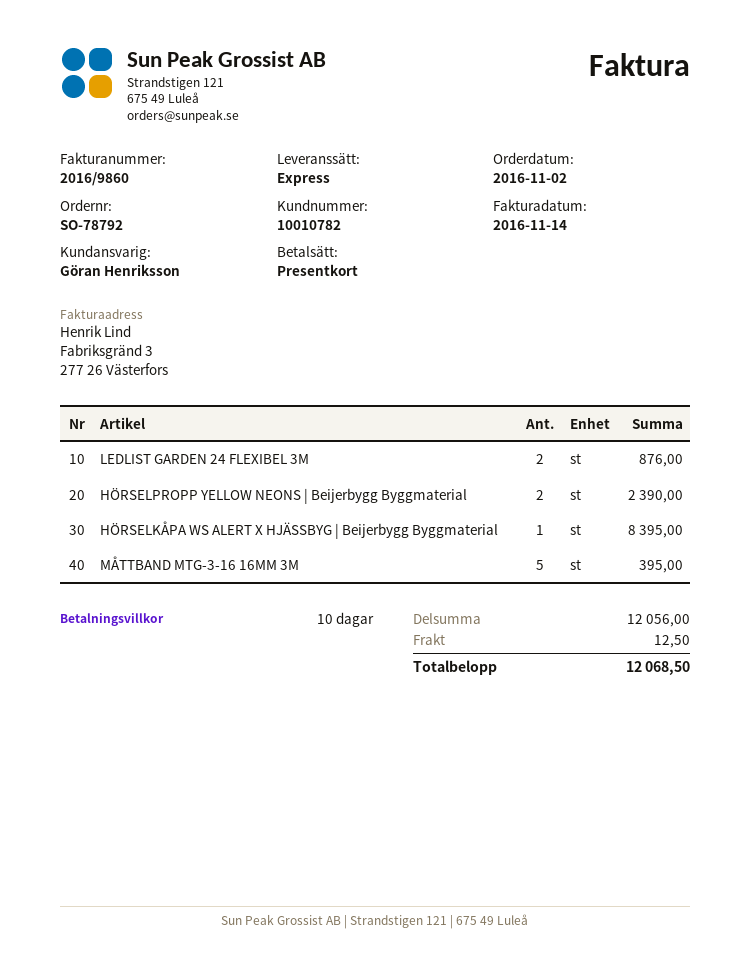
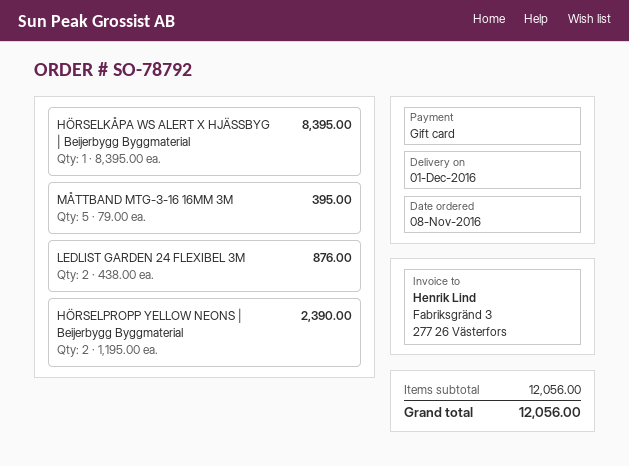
order date: 2016-11-02 -> 2016-11-08
shipping: 12.50 -> none
total: 12068.50 -> 12056.00

